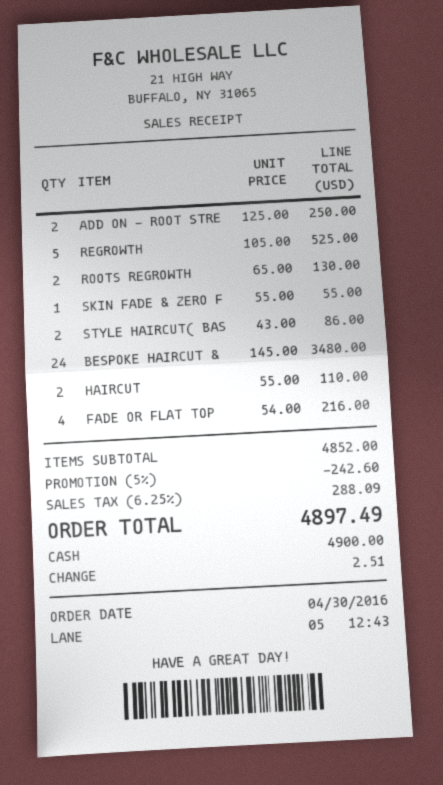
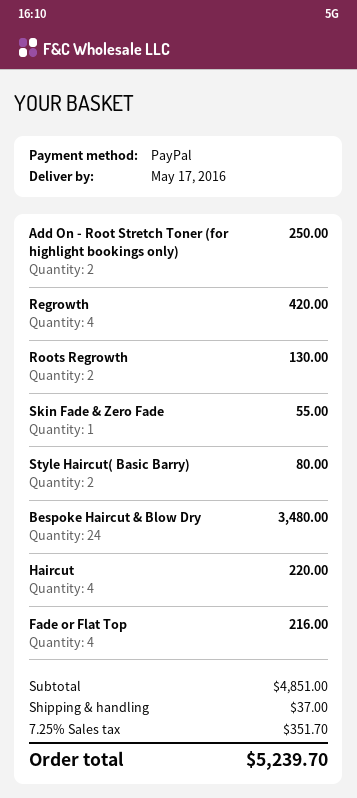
payment method: cash -> PayPal
REGROWTH: 5 for 525.00 -> 4 for 420.00
STYLE HAIRCUT( BAS: 2 for 86.00 -> 2 for 80.00
HAIRCUT: 2 for 110.00 -> 4 for 220.00
subtotal: 4852.00 -> 4851.00
discount: 5% = 242.60 -> none
shipping: none -> 37.00
tax: 6.25% = 288.09 -> 7.25% = 351.70
total: 4897.49 -> 5239.70

